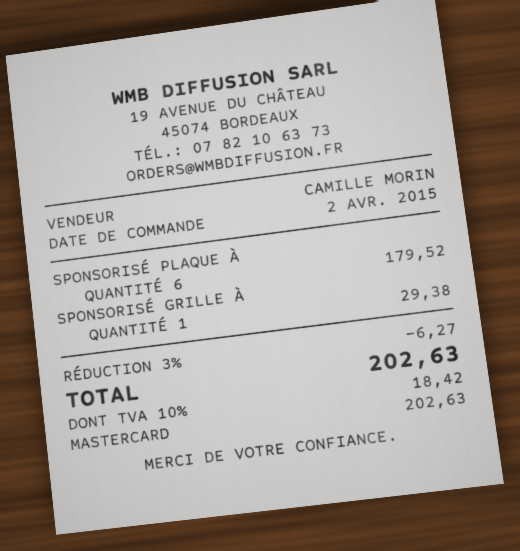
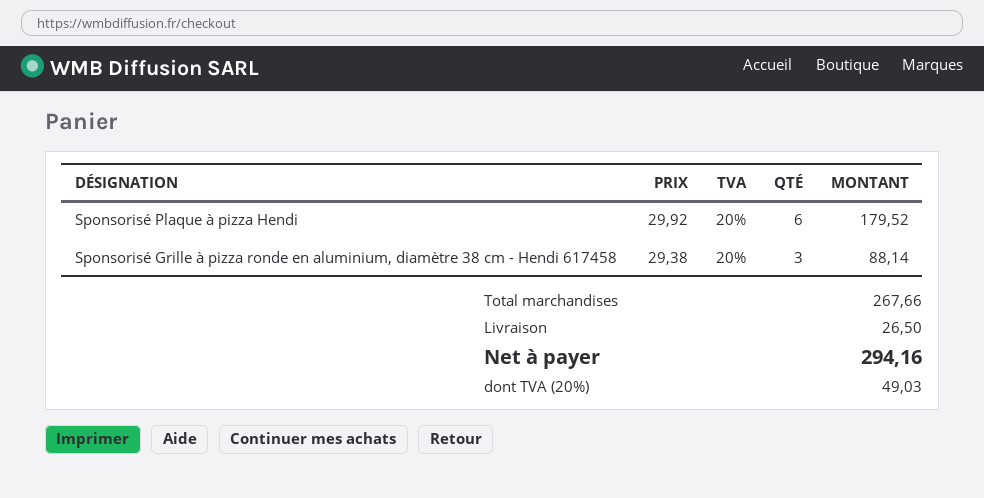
SPONSORISÉ GRILLE À: 1 for 29.38 -> 3 for 88.14
discount: 3% = 6.27 -> none
shipping: none -> 26.50
tax: 10% = 18.42 -> 20% = 49.03
total: 202.63 -> 294.16

